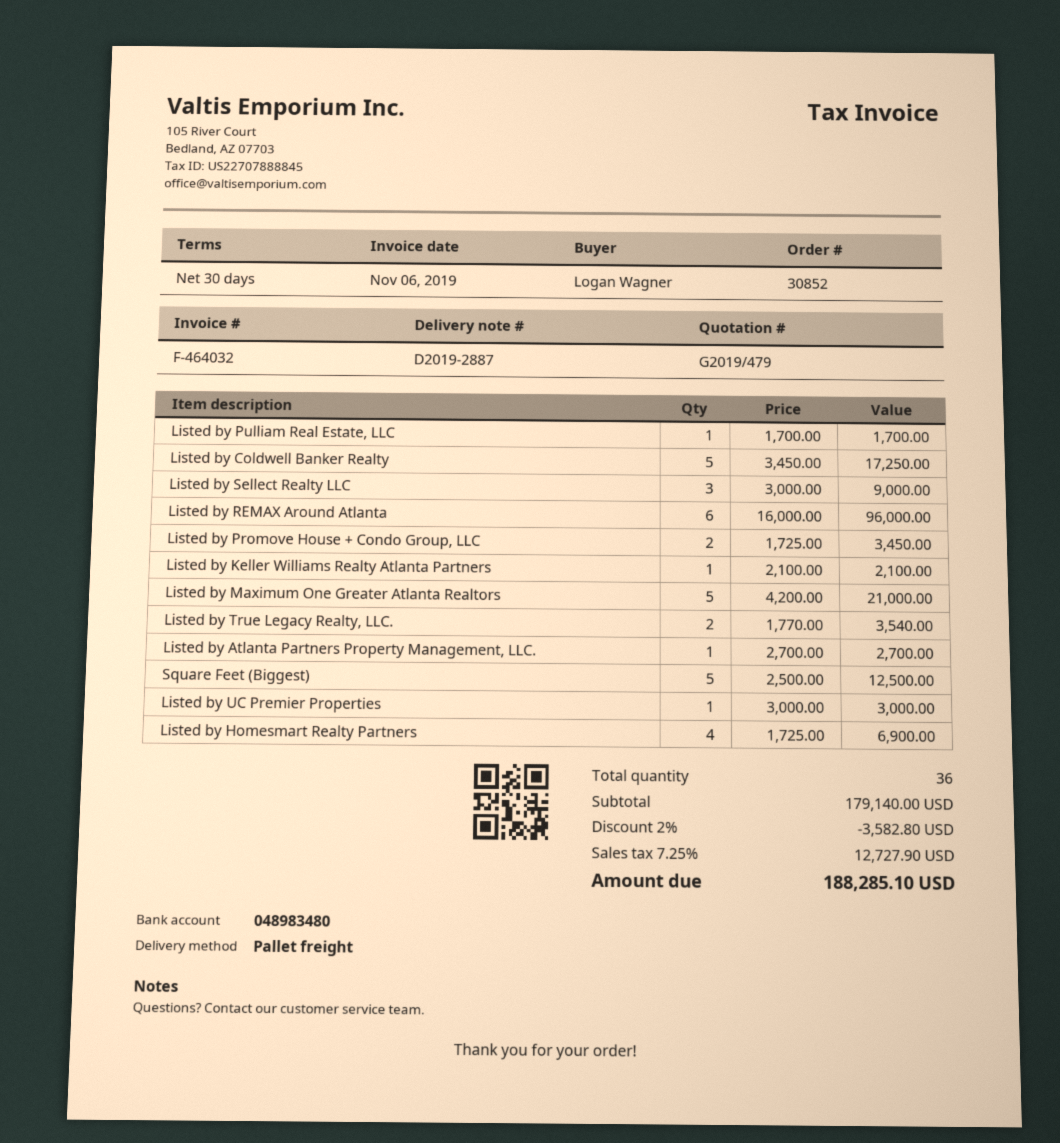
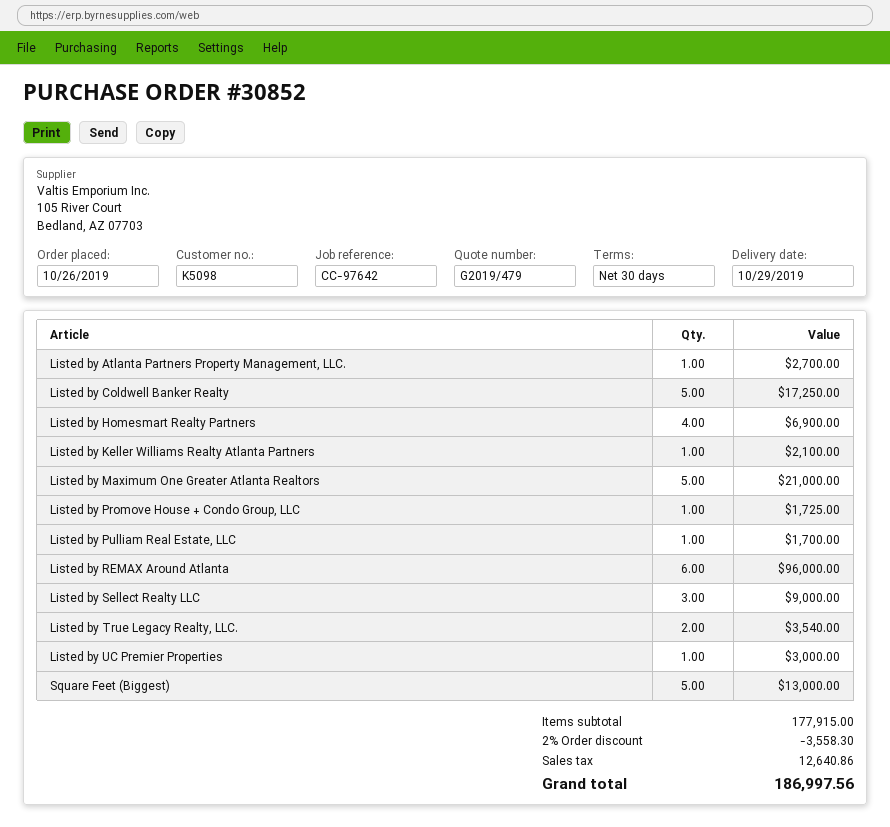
Listed by Promove House + Condo Group, LLC: 2 for 3450.00 -> 1 for 1725.00
Square Feet (Biggest): 5 for 12500.00 -> 5 for 13000.00
subtotal: 179140.00 -> 177915.00
discount: 2% = 3582.80 -> 2% = 3558.30
tax: 12727.90 -> 12640.86
total: 188285.10 -> 186997.56

